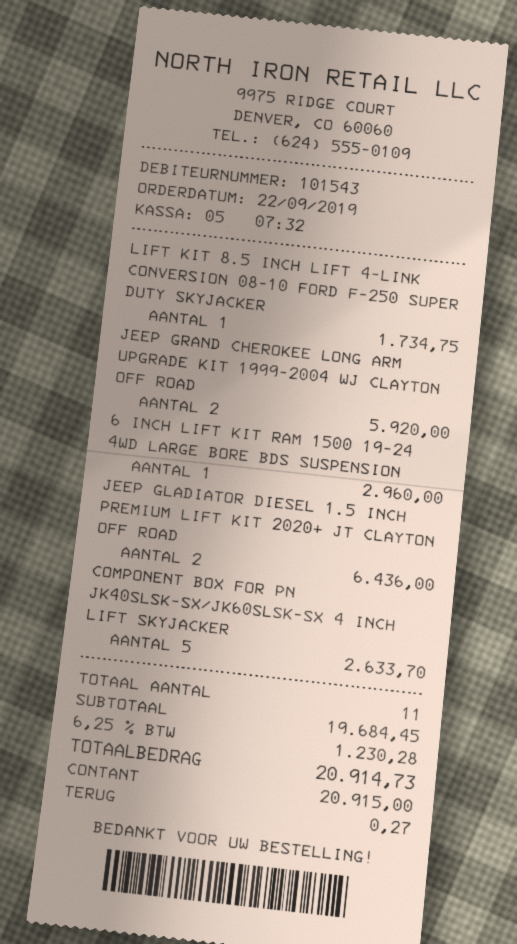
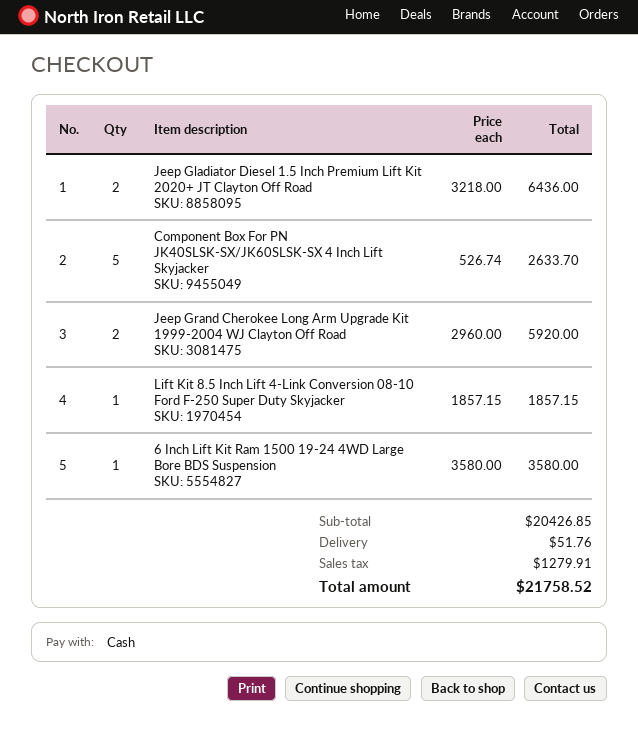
LIFT KIT 8.5 INCH LIFT 4-LINK CONVERSION 08-10 FORD F-250 SUPER DUTY SKYJACKER: 1 for 1734.75 -> 1 for 1857.15
6 INCH LIFT KIT RAM 1500 19-24 4WD LARGE BORE BDS SUSPENSION: 1 for 2960.00 -> 1 for 3580.00
subtotal: 19684.45 -> 20426.85
shipping: none -> 51.76
tax: 1230.28 -> 1279.91
total: 20914.73 -> 21758.52

